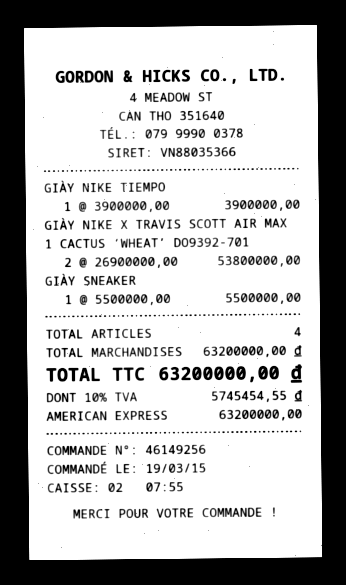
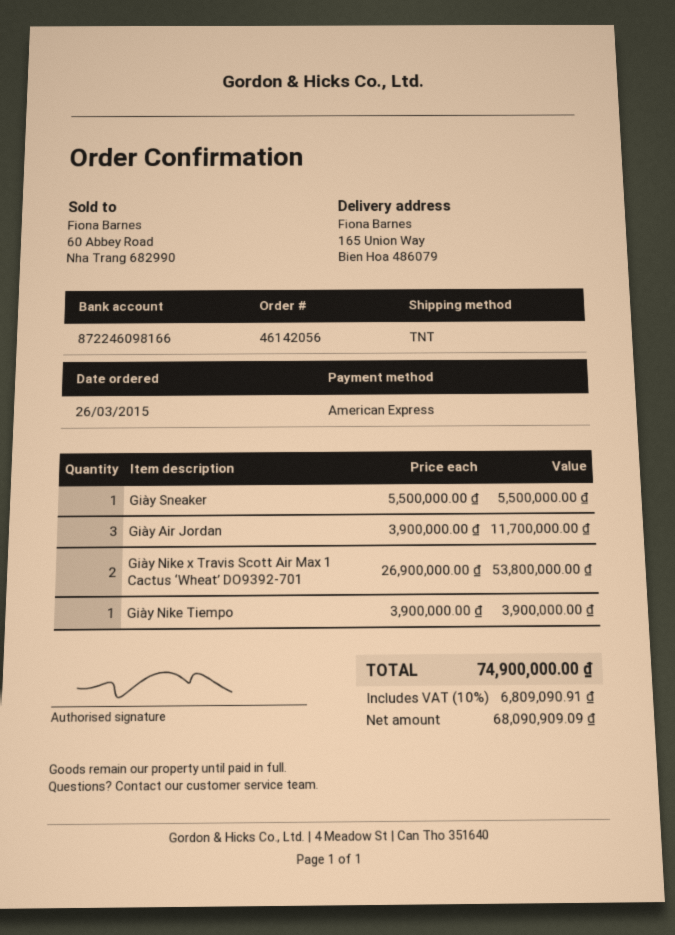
order number: 46149256 -> 46142056
order date: 2015-03-19 -> 2015-03-26
Giày Air Jordan: none -> 3 x 3900000.00 = 11700000.00
tax: 10% = 5745454.55 -> 10% = 6809090.91
total: 63200000.00 -> 74900000.00

